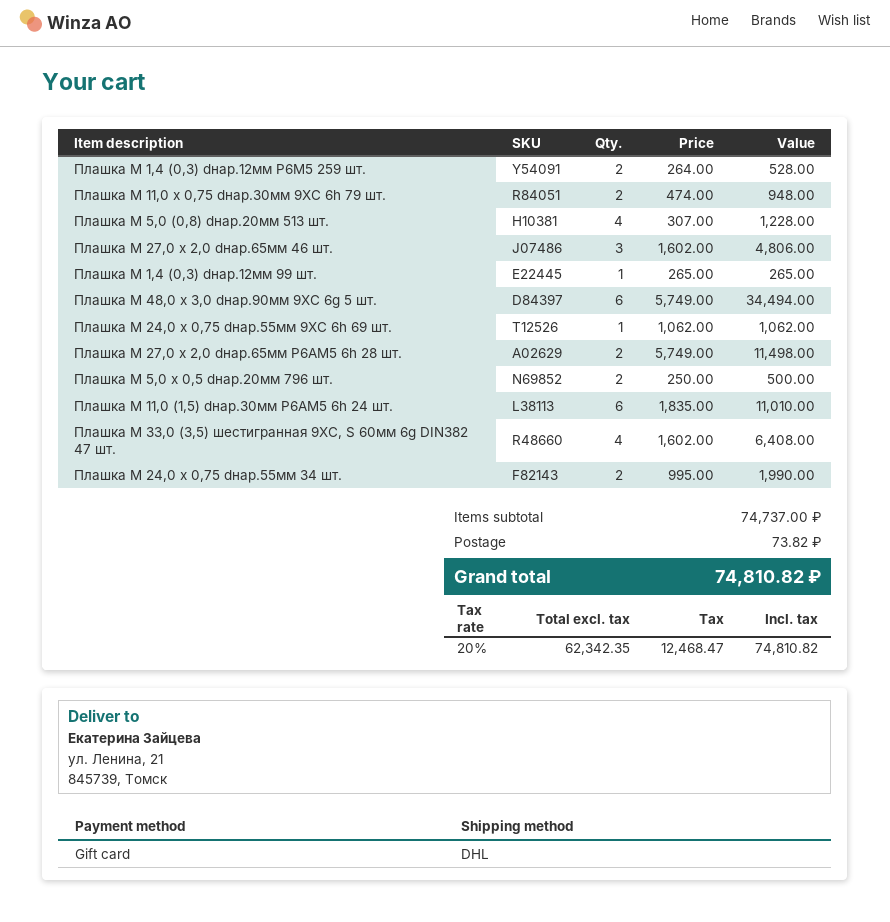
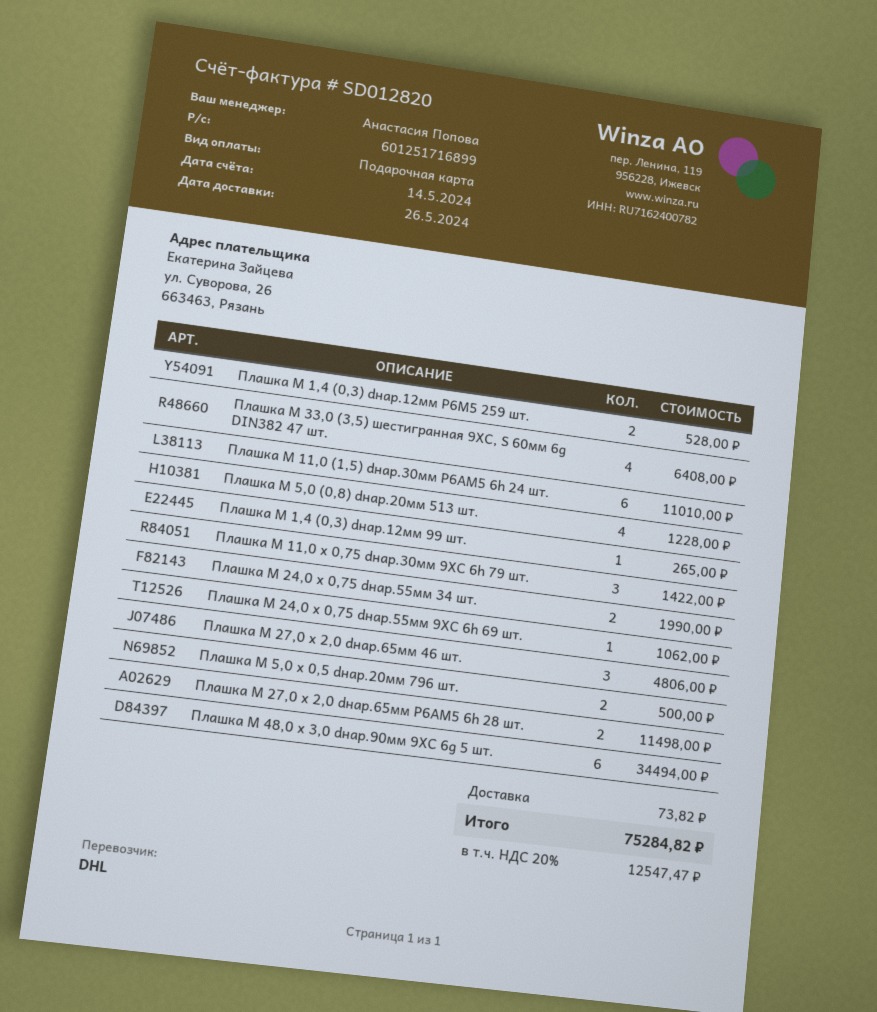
Плашка М 11,0 х 0,75 dнар.30мм 9ХС 6h 79 шт.: 2 for 948.00 -> 3 for 1422.00
tax: 20% = 12468.47 -> 20% = 12547.47
total: 74810.82 -> 75284.82

